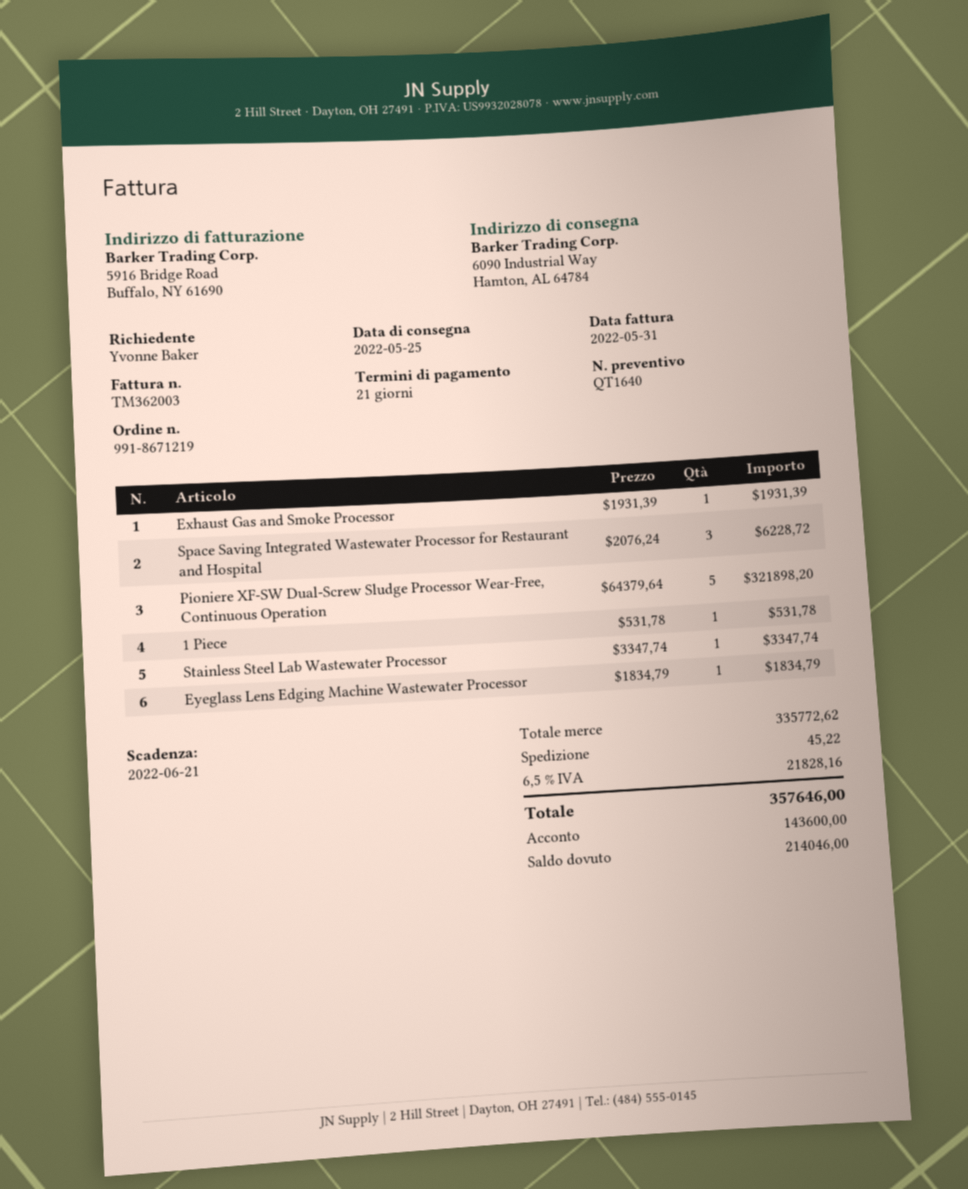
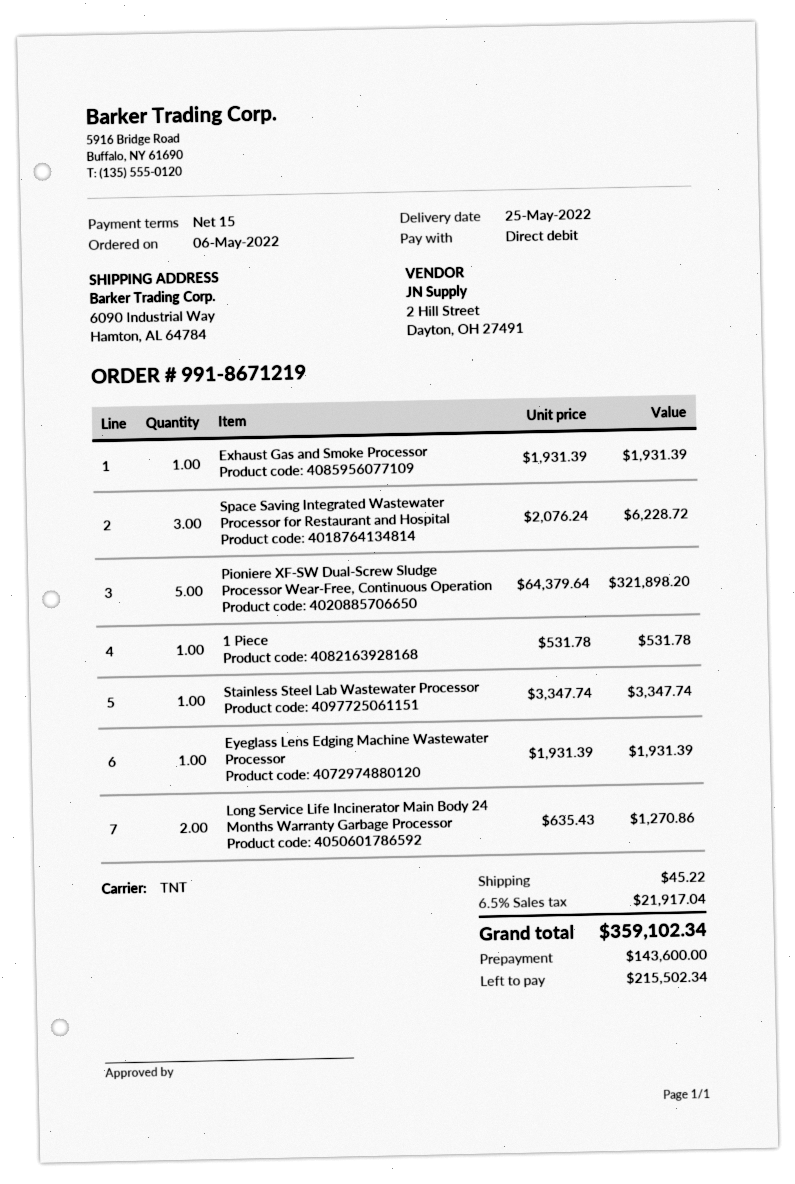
payment terms: 21 days -> 15 days
Eyeglass Lens Edging Machine Wastewater Processor: 1 x 1834.79 = 1834.79 -> 1 x 1931.39 = 1931.39
Long Service Life Incinerator Main Body 24 Months Warranty Garbage Processor: none -> 2 x 635.43 = 1270.86
tax: 6.5% = 21828.16 -> 6.5% = 21917.04
total: 357646.00 -> 359102.34
balance: 214046.00 -> 215502.34

